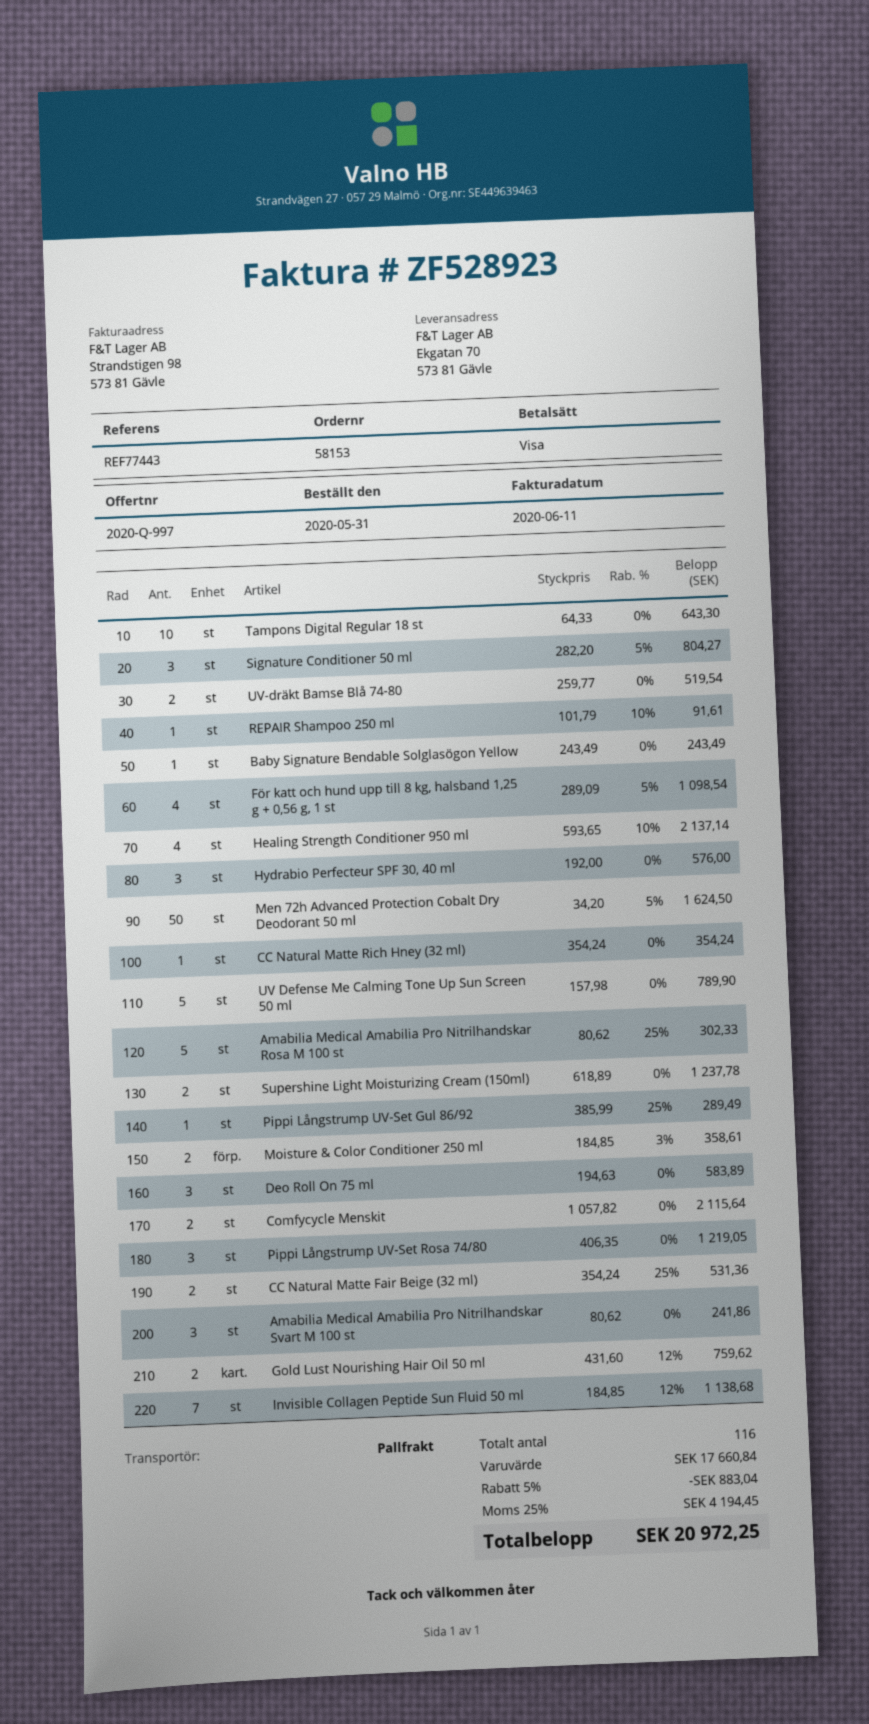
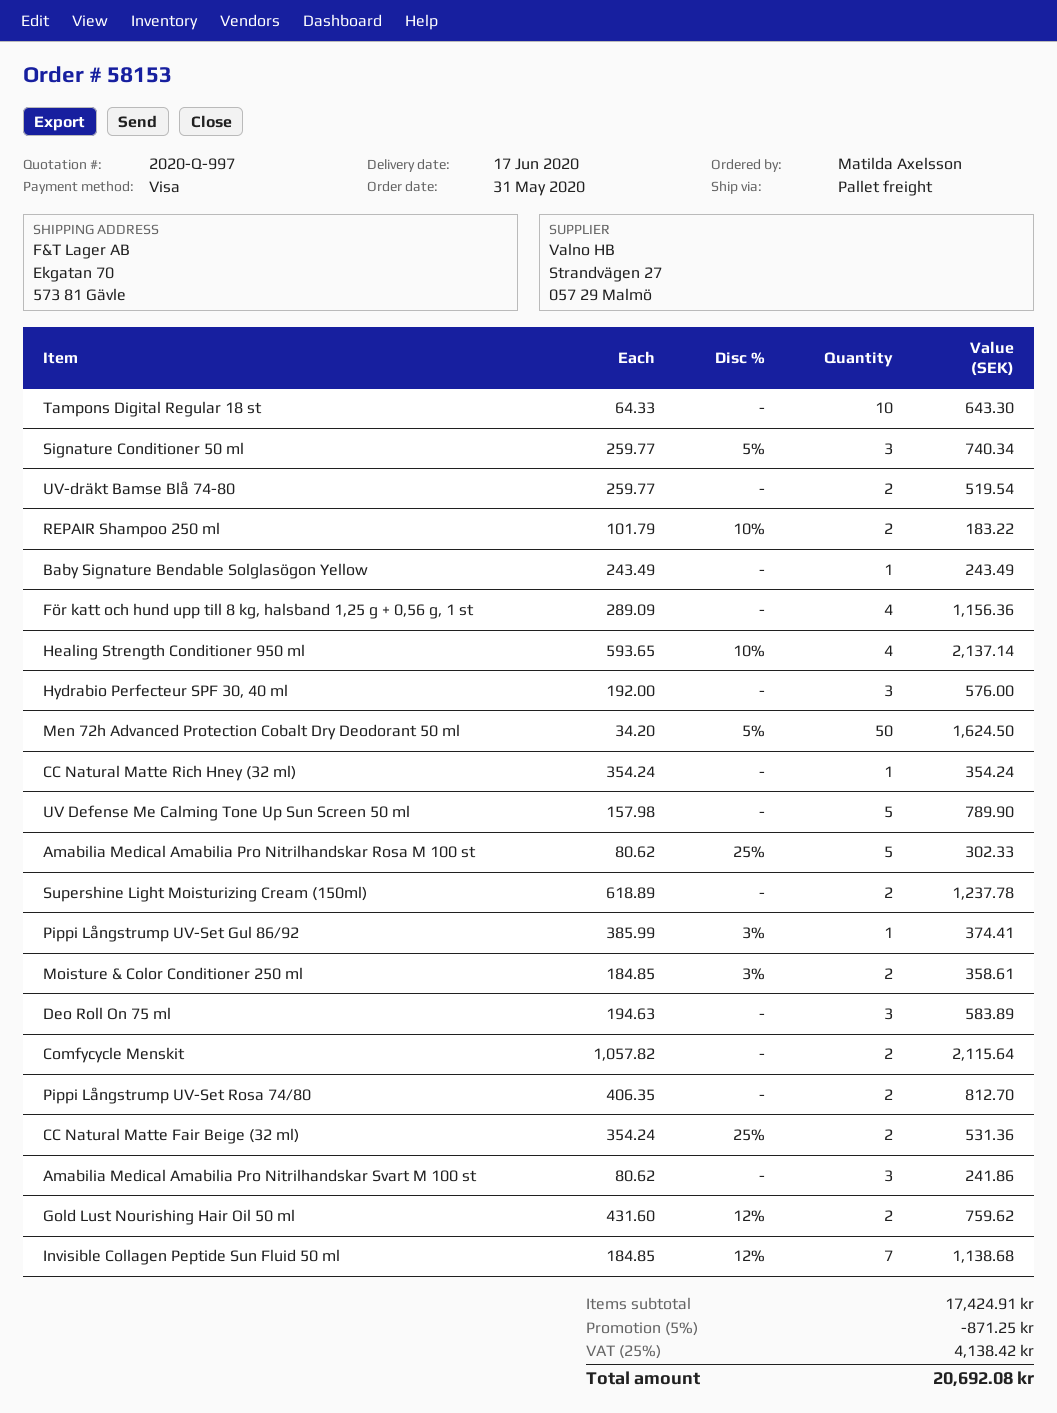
Signature Conditioner 50 ml: 3 x 282.20 - 5% = 804.27 -> 3 x 259.77 - 5% = 740.34
REPAIR Shampoo 250 ml: 1 x 101.79 - 10% = 91.61 -> 2 x 101.79 - 10% = 183.22
För katt och hund upp till 8 kg, halsband 1,25 g + 0,56 g, 1 st: 4 x 289.09 - 5% = 1098.54 -> 4 x 289.09 = 1156.36
Pippi Långstrump UV-Set Gul 86/92: 1 x 385.99 - 25% = 289.49 -> 1 x 385.99 - 3% = 374.41
Pippi Långstrump UV-Set Rosa 74/80: 3 x 406.35 = 1219.05 -> 2 x 406.35 = 812.70
subtotal: 17660.84 -> 17424.91
discount: 5% = 883.04 -> 5% = 871.25
tax: 25% = 4194.45 -> 25% = 4138.42
total: 20972.25 -> 20692.08

